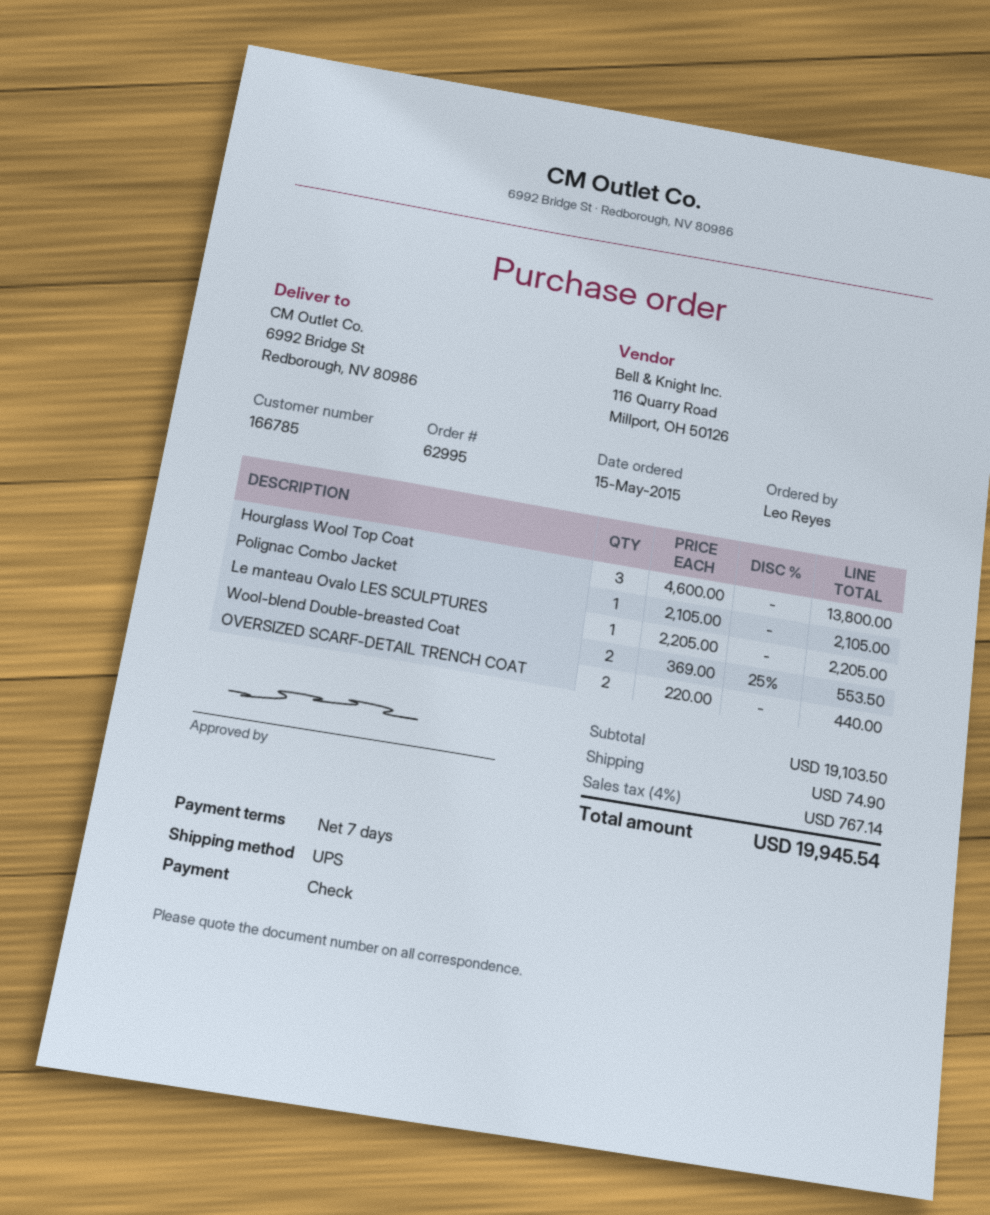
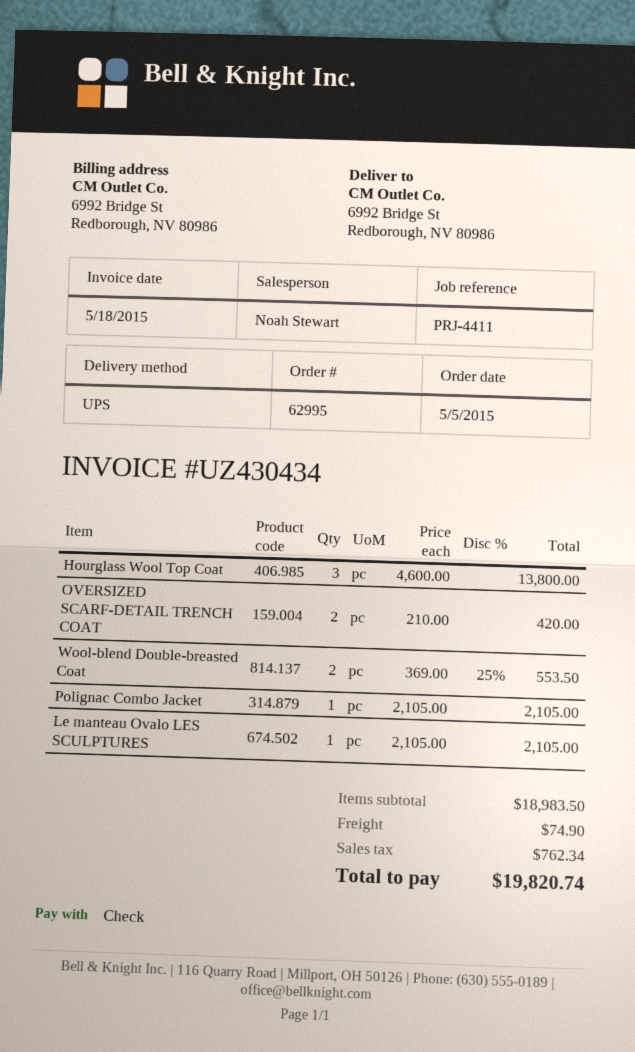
order date: 2015-05-15 -> 2015-05-05
Le manteau Ovalo LES SCULPTURES: 1 x 2205.00 = 2205.00 -> 1 x 2105.00 = 2105.00
OVERSIZED SCARF-DETAIL TRENCH COAT: 2 x 220.00 = 440.00 -> 2 x 210.00 = 420.00
subtotal: 19103.50 -> 18983.50
tax: 767.14 -> 762.34
total: 19945.54 -> 19820.74

